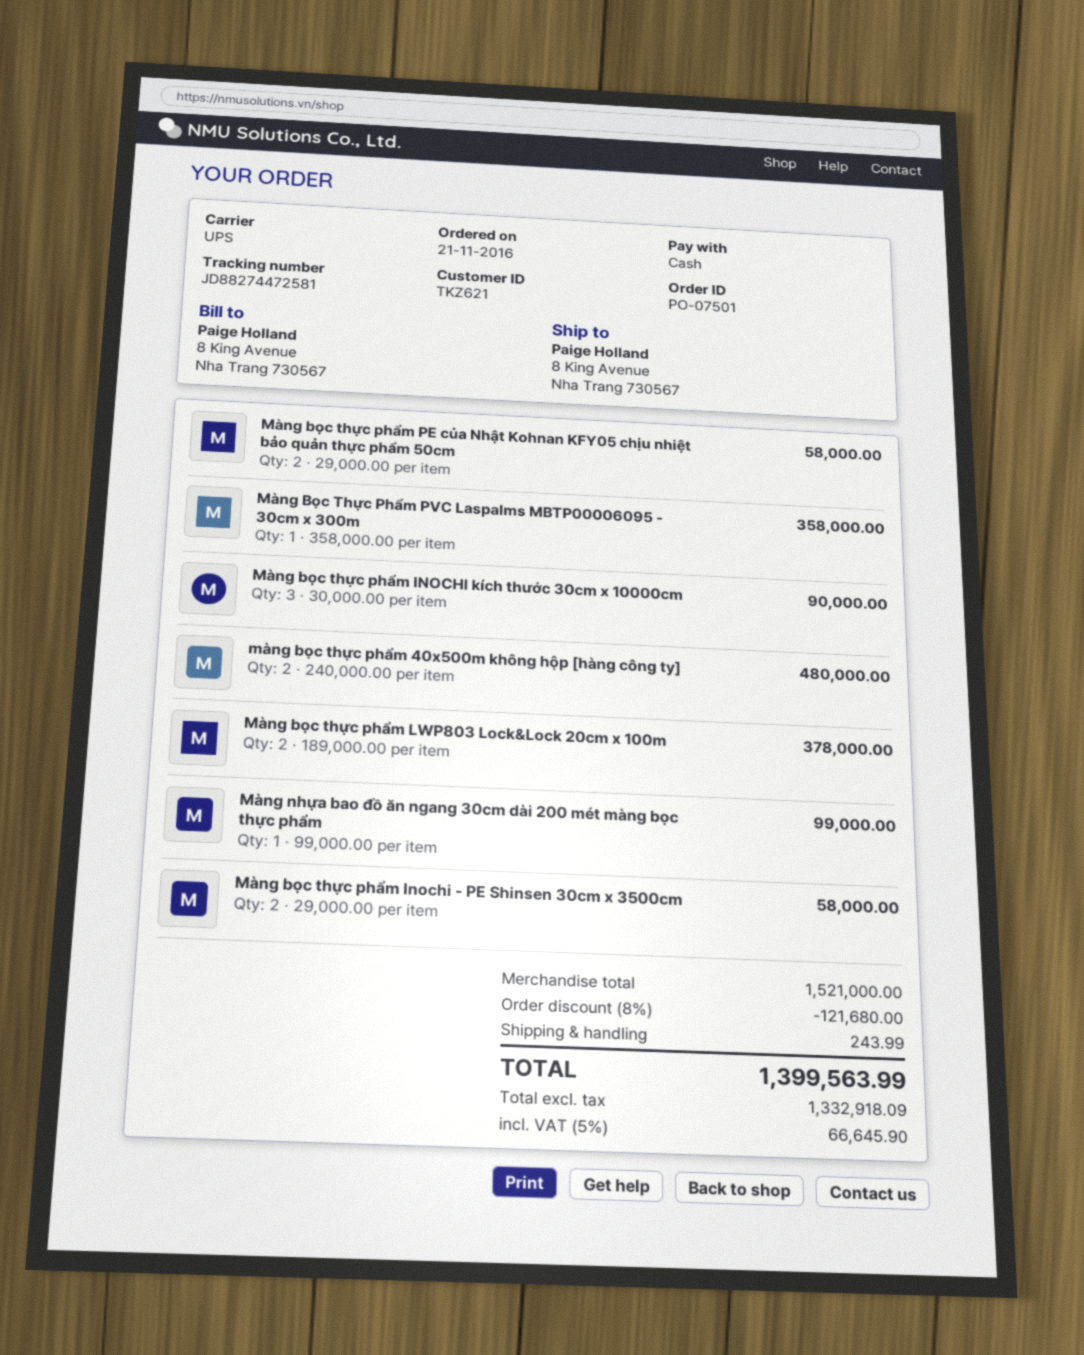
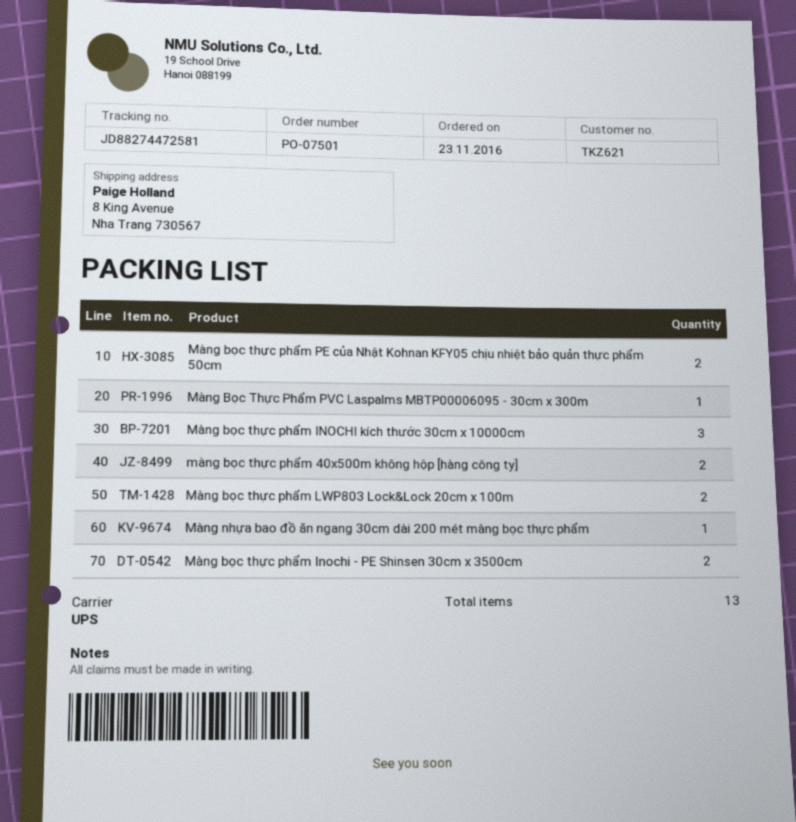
order date: 2016-11-21 -> 2016-11-23

